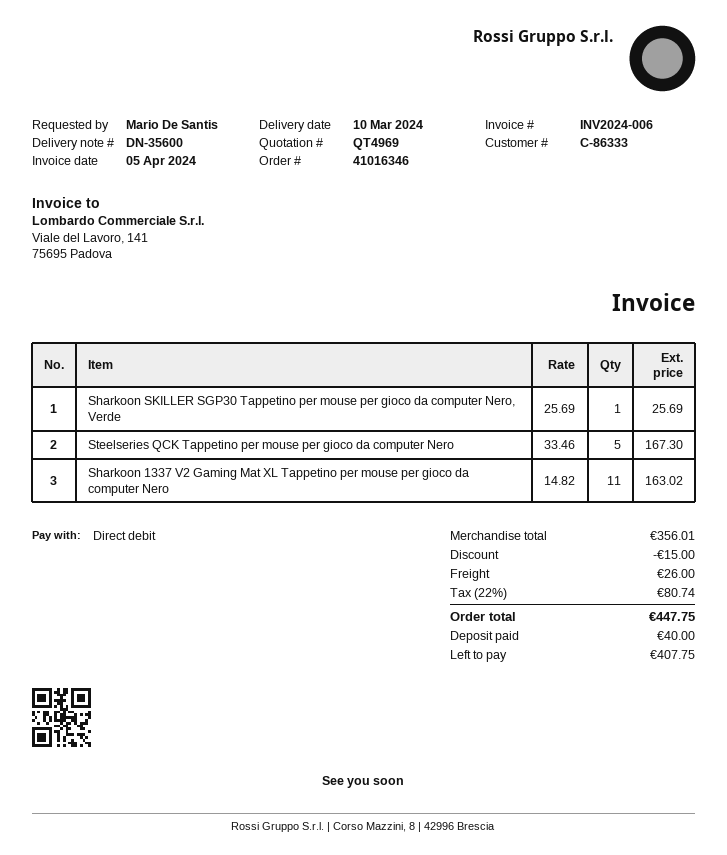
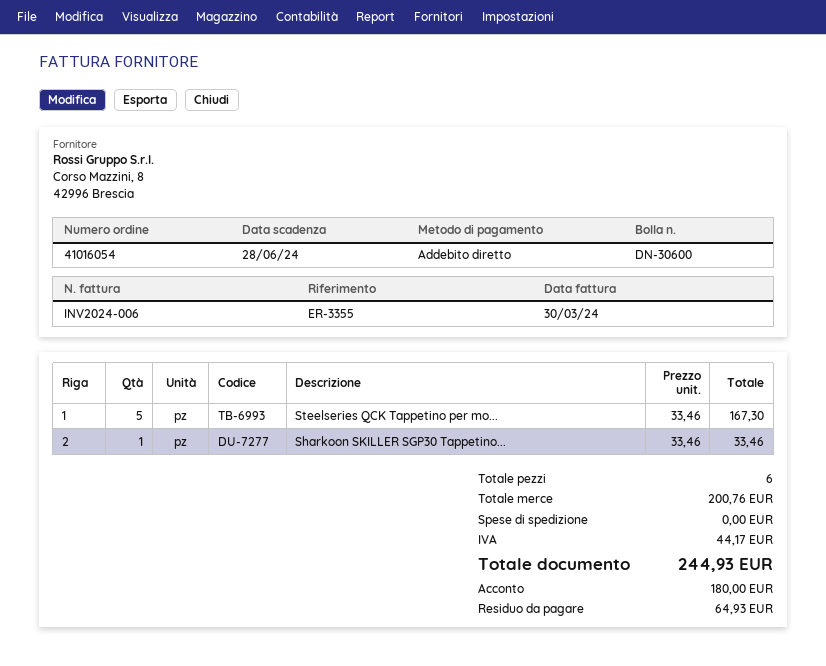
order number: 41016346 -> 41016054
delivery note number: DN-35600 -> DN-30600
invoice date: 2024-04-05 -> 2024-03-30
Sharkoon SKILLER SGP30 Tappetino per mouse per gioco da computer Nero, Verde: 1 x 25.69 = 25.69 -> 1 x 33.46 = 33.46
Sharkoon 1337 V2 Gaming Mat XL Tappetino per mouse per gioco da computer Nero: 11 x 14.82 = 163.02 -> none
subtotal: 356.01 -> 200.76
discount: 15.00 -> none
shipping: 26.00 -> 0.00
tax: 80.74 -> 44.17
total: 447.75 -> 244.93
deposit: 40.00 -> 180.00
balance: 407.75 -> 64.93

